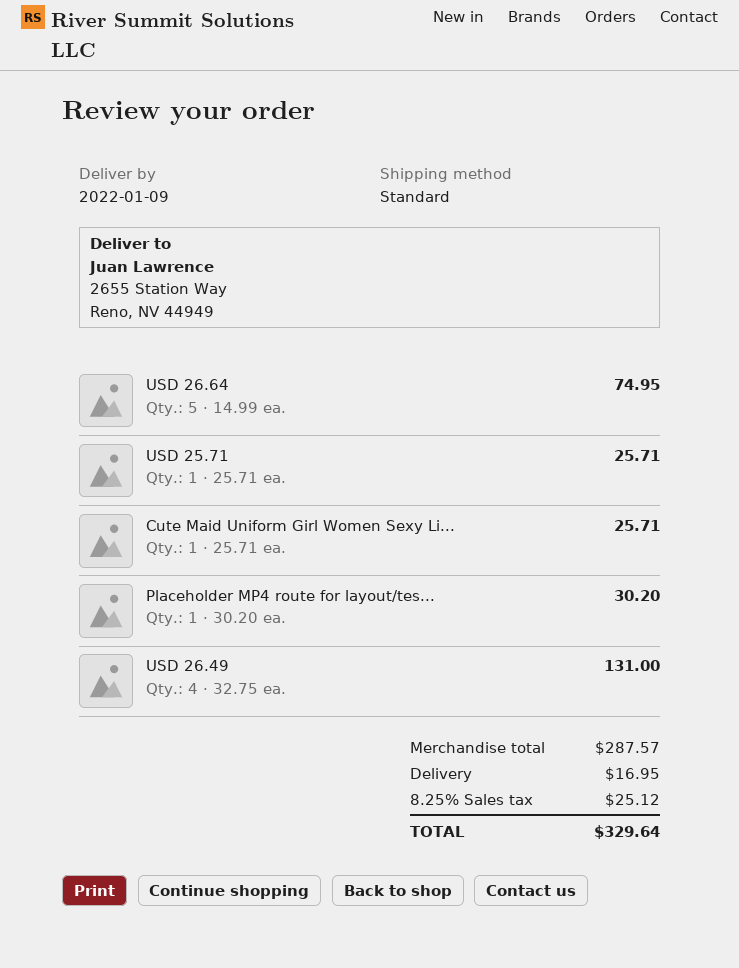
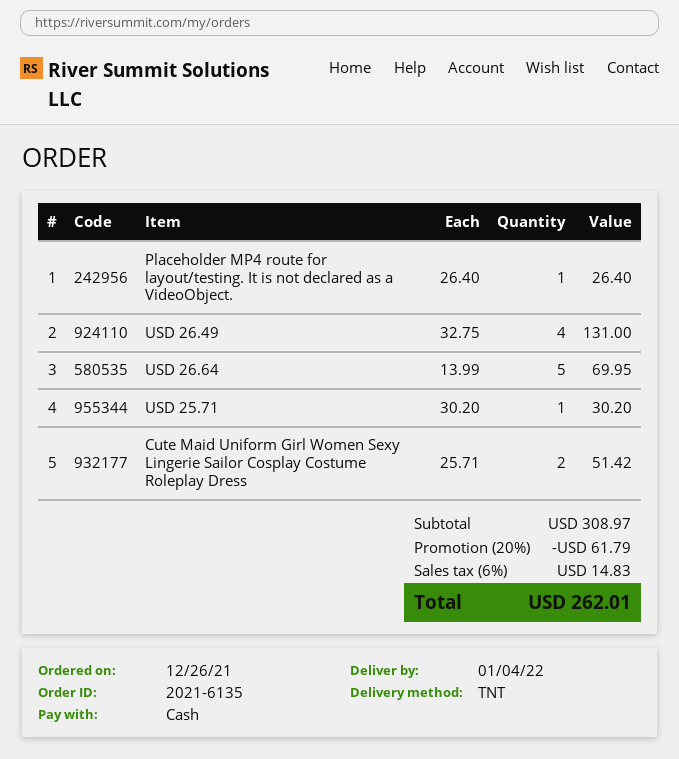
delivery date: 2022-01-09 -> 2022-01-04
shipping method: standard -> TNT
USD 26.64: 5 x 14.99 = 74.95 -> 5 x 13.99 = 69.95
USD 25.71: 1 x 25.71 = 25.71 -> 1 x 30.20 = 30.20
Cute Maid Uniform Girl Women Sexy Li...: 1 x 25.71 = 25.71 -> 2 x 25.71 = 51.42
Placeholder MP4 route for layout/tes...: 1 x 30.20 = 30.20 -> 1 x 26.40 = 26.40
subtotal: 287.57 -> 308.97
discount: none -> 20% = 61.79
shipping: 16.95 -> none
tax: 8.25% = 25.12 -> 6% = 14.83
total: 329.64 -> 262.01

